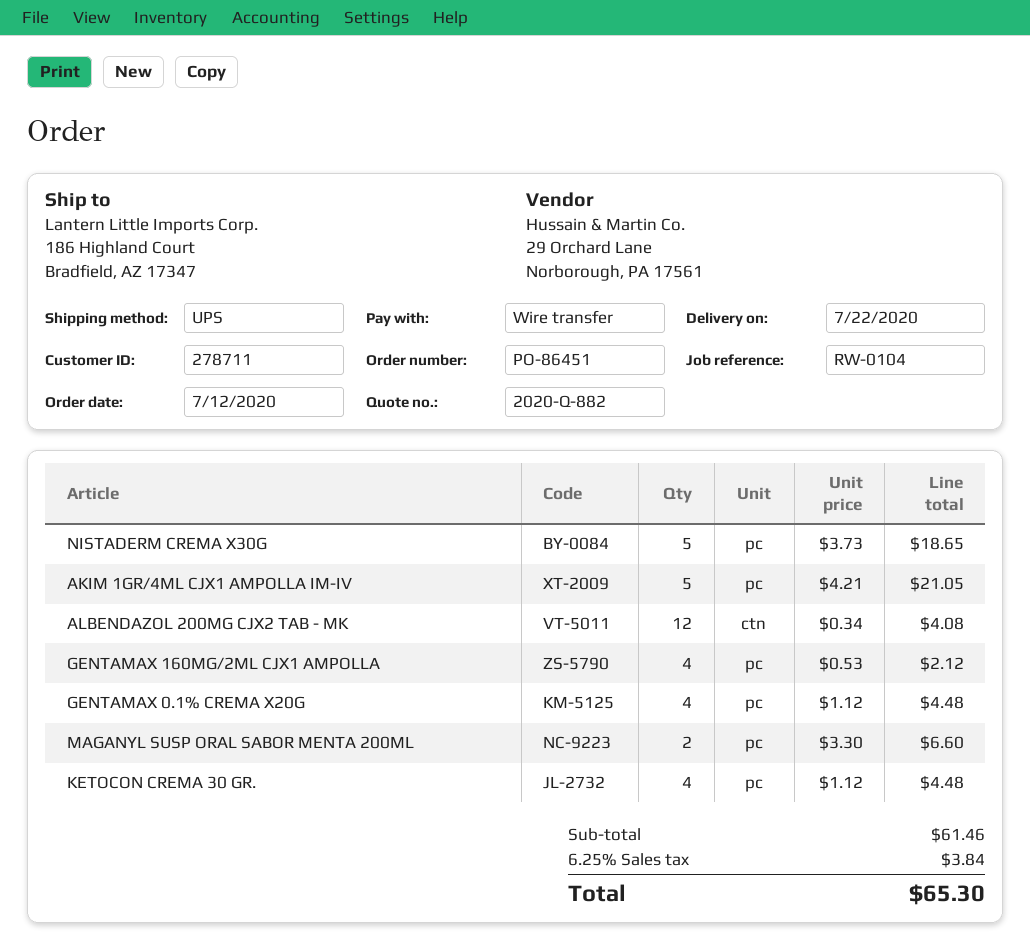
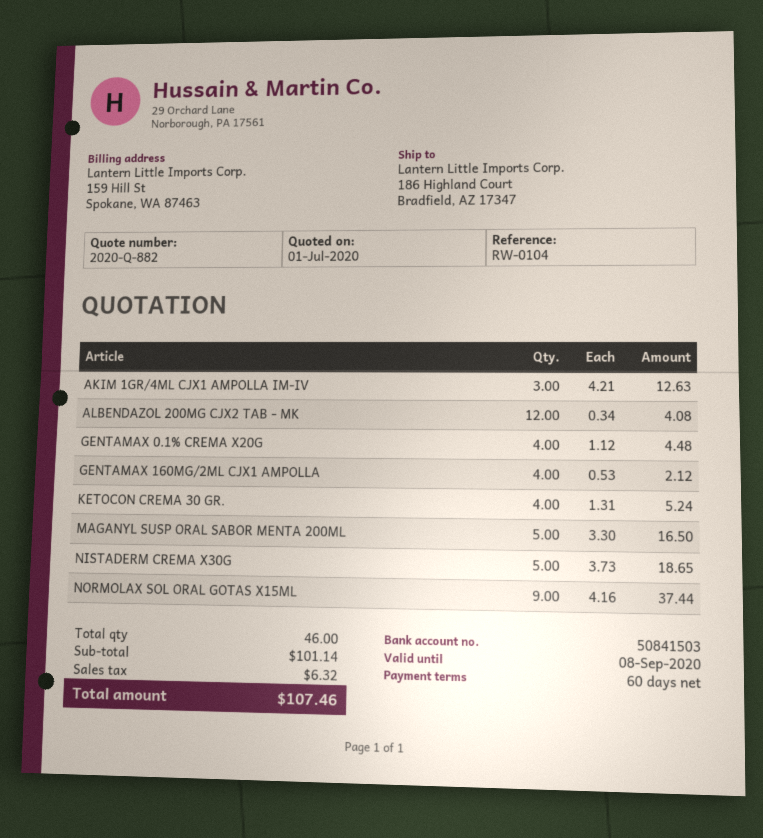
AKIM 1GR/4ML CJX1 AMPOLLA IM-IV: 5 x 4.21 = 21.05 -> 3 x 4.21 = 12.63
MAGANYL SUSP ORAL SABOR MENTA 200ML: 2 x 3.30 = 6.60 -> 5 x 3.30 = 16.50
KETOCON CREMA 30 GR.: 4 x 1.12 = 4.48 -> 4 x 1.31 = 5.24
NORMOLAX SOL ORAL GOTAS X15ML: none -> 9 x 4.16 = 37.44
subtotal: 61.46 -> 101.14
tax: 3.84 -> 6.32
total: 65.30 -> 107.46

